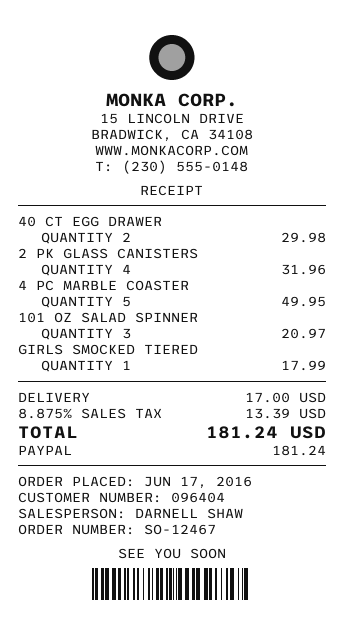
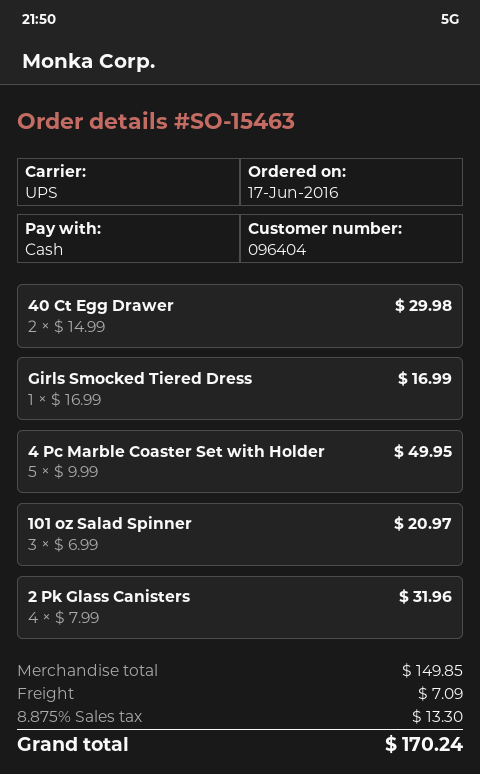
order number: SO-12467 -> SO-15463
payment method: PayPal -> cash
GIRLS SMOCKED TIERED: 1 for 17.99 -> 1 for 16.99
shipping: 17.00 -> 7.09
tax: 8.875% = 13.39 -> 8.875% = 13.30
total: 181.24 -> 170.24

